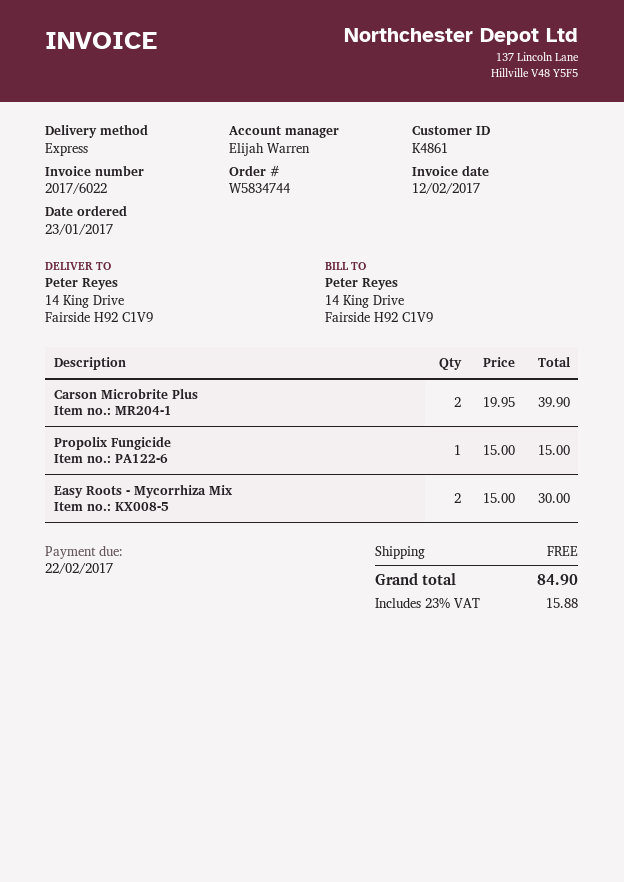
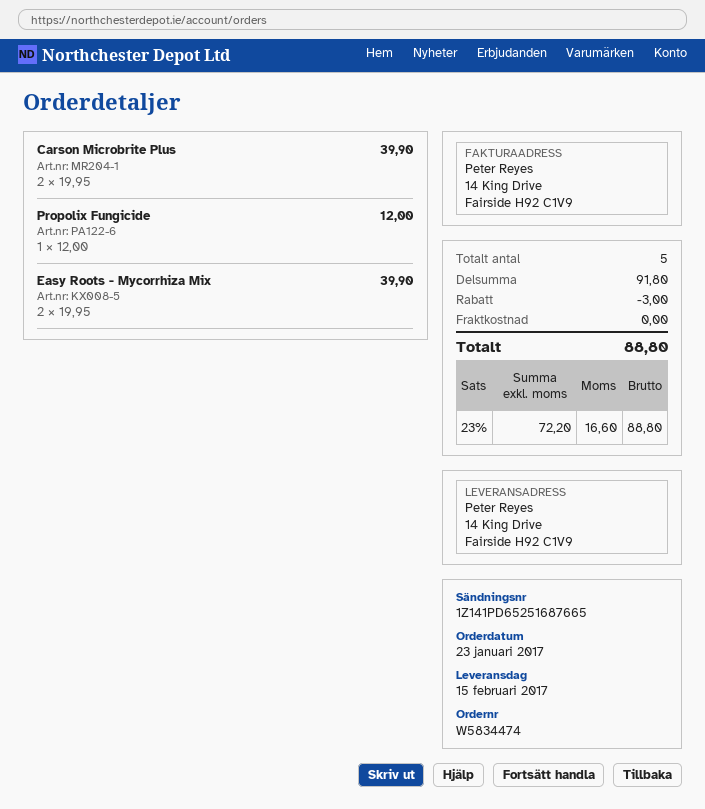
order number: W5834744 -> W5834474
Propolix Fungicide: 1 x 15.00 = 15.00 -> 1 x 12.00 = 12.00
Easy Roots - Mycorrhiza Mix: 2 x 15.00 = 30.00 -> 2 x 19.95 = 39.90
discount: none -> 3.00
tax: 23% = 15.88 -> 23% = 16.60
total: 84.90 -> 88.80

